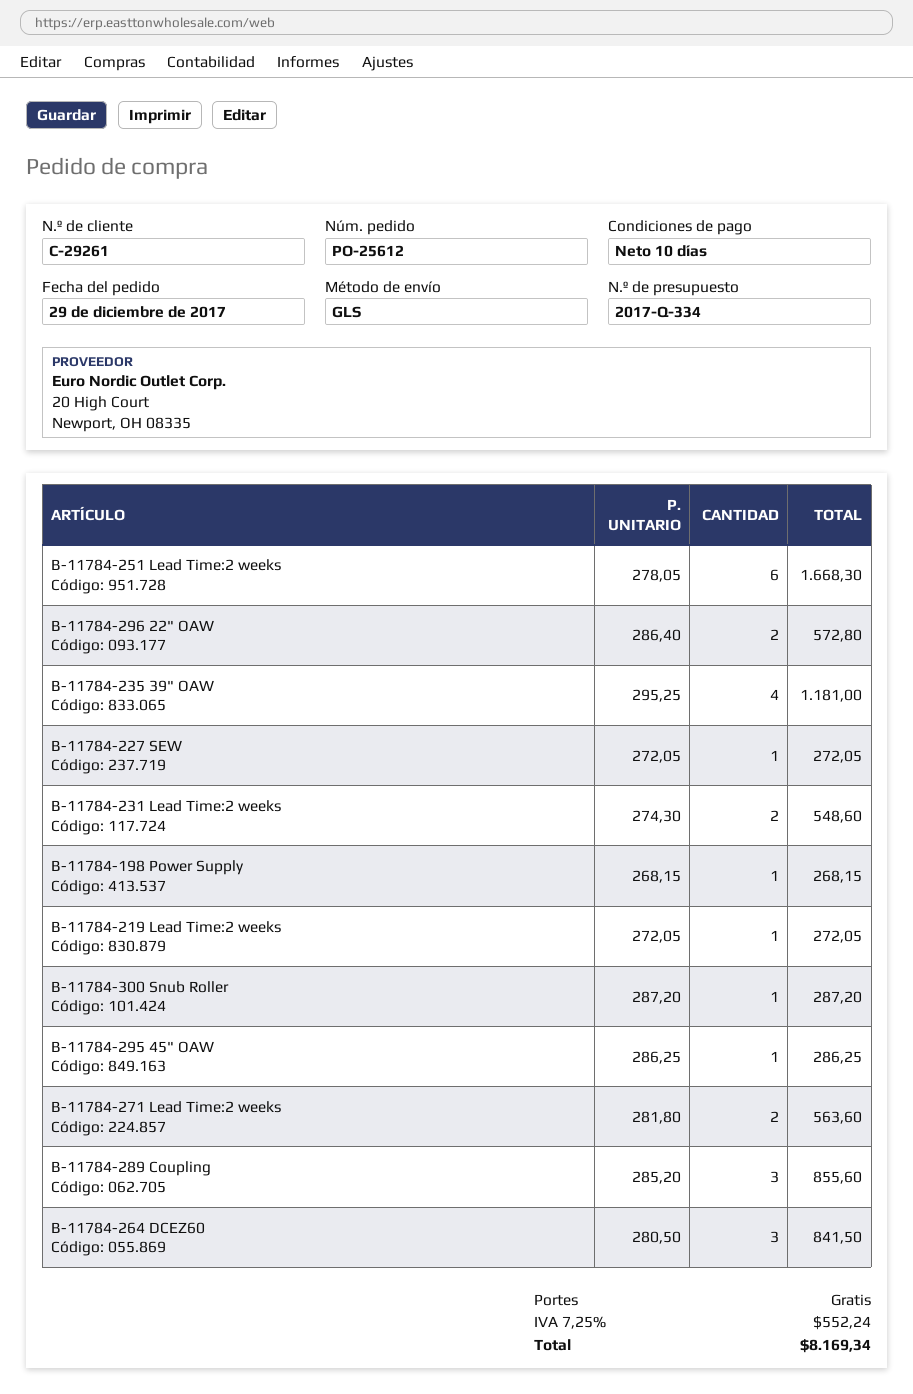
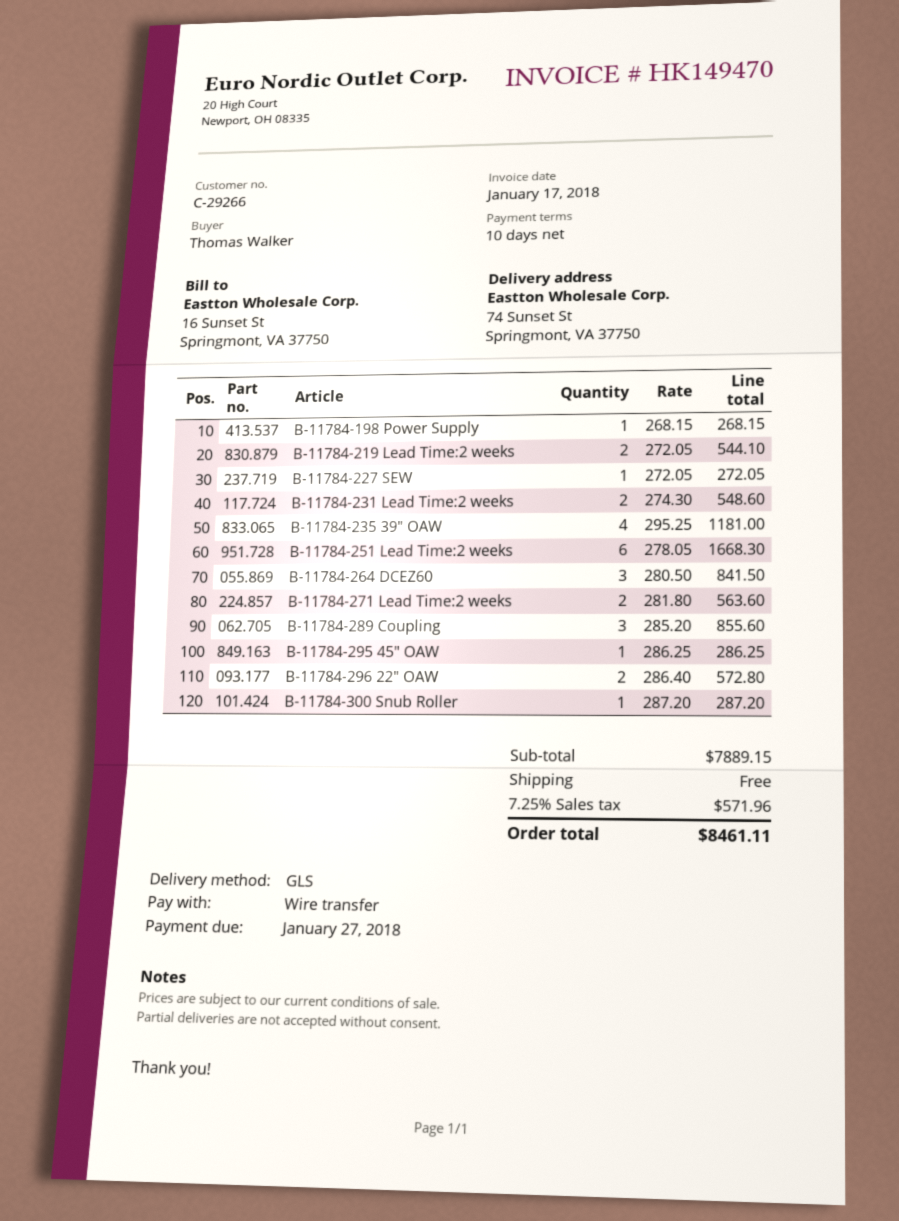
customer number: C-29261 -> C-29266
B-11784-219 Lead Time:2 weeks: 1 x 272.05 = 272.05 -> 2 x 272.05 = 544.10
tax: 7.25% = 552.24 -> 7.25% = 571.96
total: 8169.34 -> 8461.11

